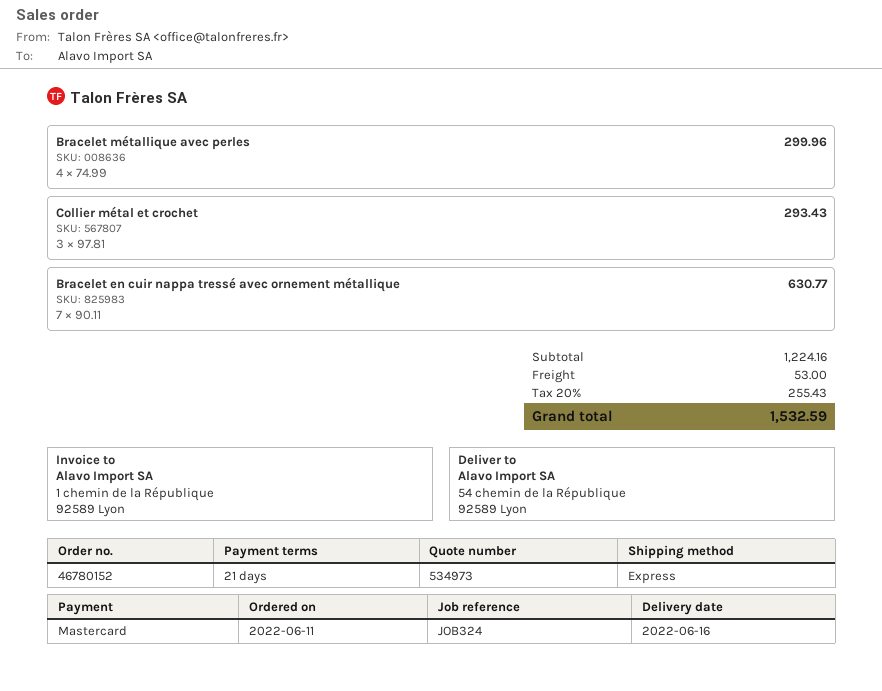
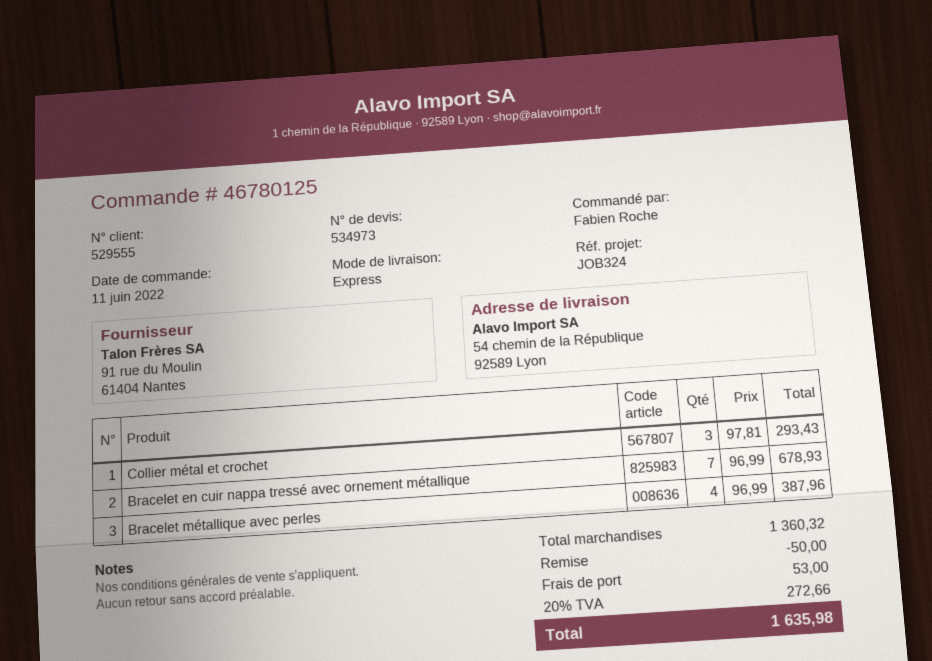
order number: 46780152 -> 46780125
Bracelet métallique avec perles: 4 x 74.99 = 299.96 -> 4 x 96.99 = 387.96
Bracelet en cuir nappa tressé avec ornement métallique: 7 x 90.11 = 630.77 -> 7 x 96.99 = 678.93
subtotal: 1224.16 -> 1360.32
discount: none -> 50.00
tax: 20% = 255.43 -> 20% = 272.66
total: 1532.59 -> 1635.98

